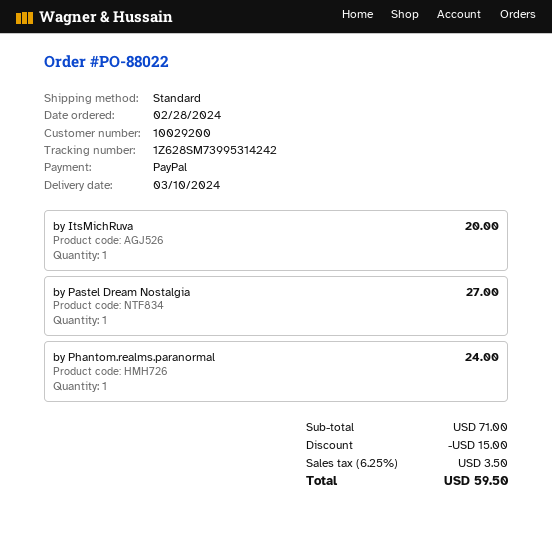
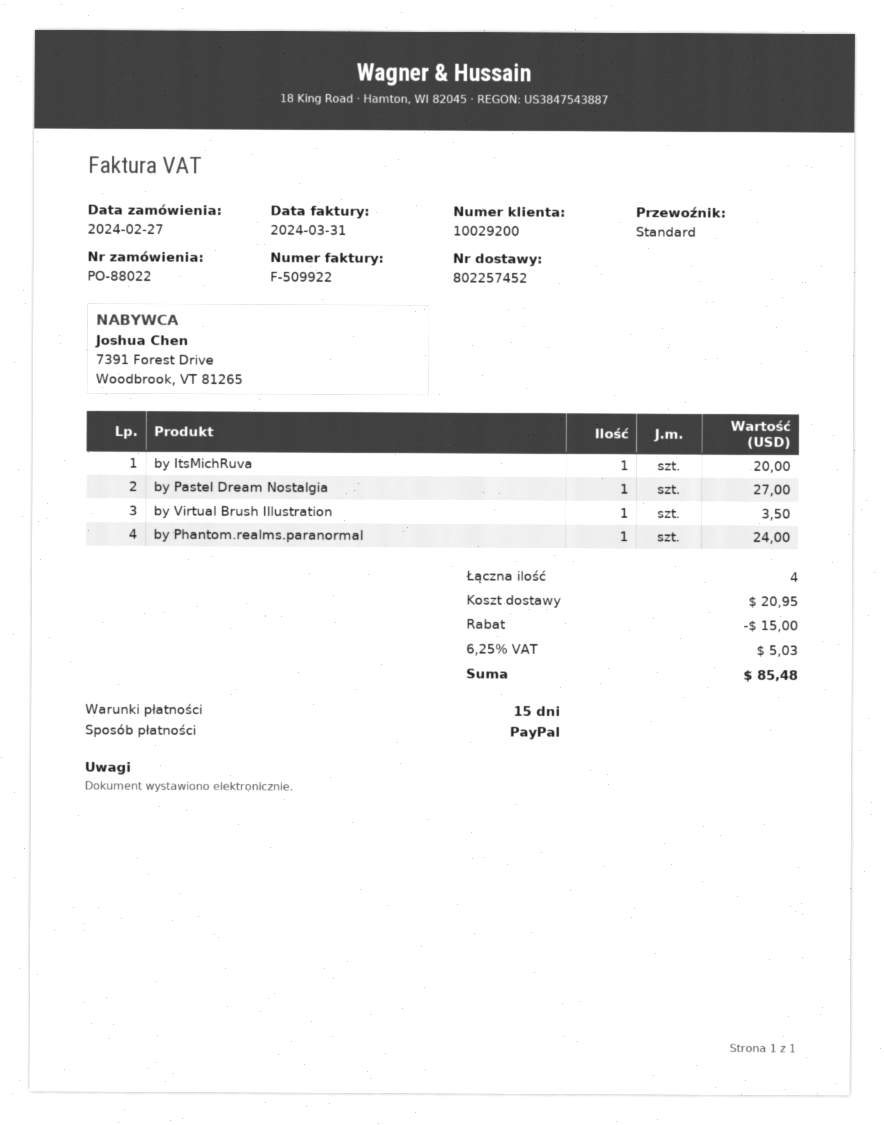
order date: 2024-02-28 -> 2024-02-27
by Virtual Brush Illustration: none -> 1 for 3.50
shipping: none -> 20.95
tax: 6.25% = 3.50 -> 6.25% = 5.03
total: 59.50 -> 85.48

